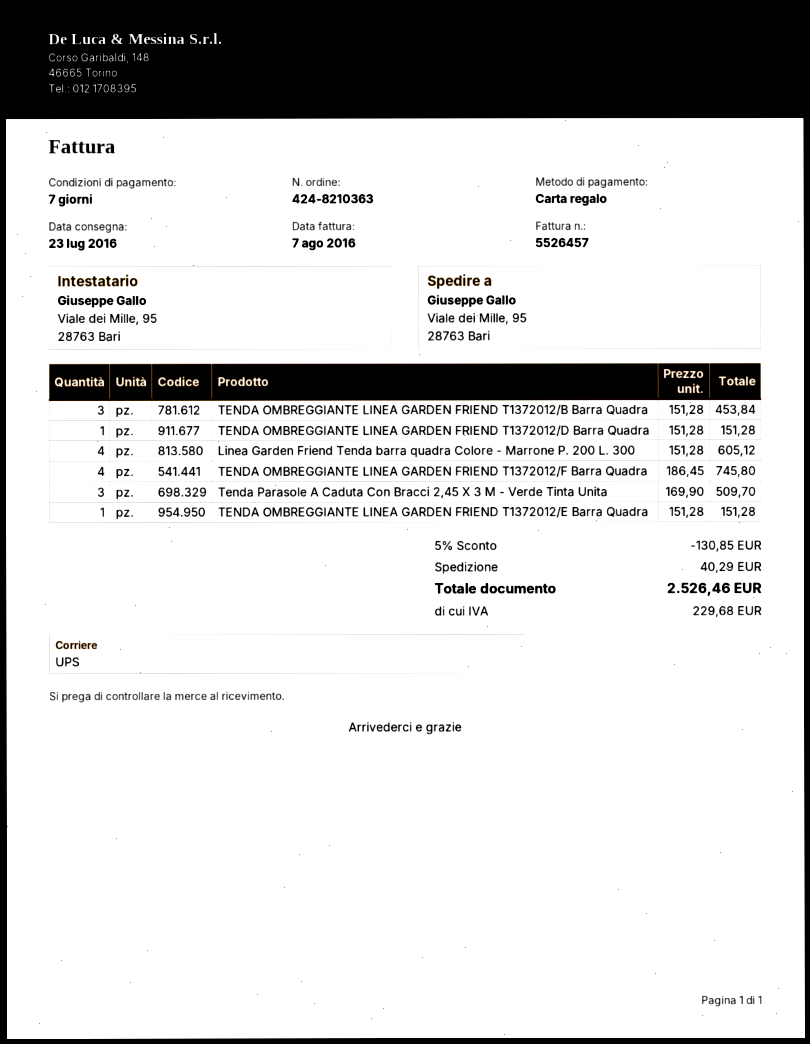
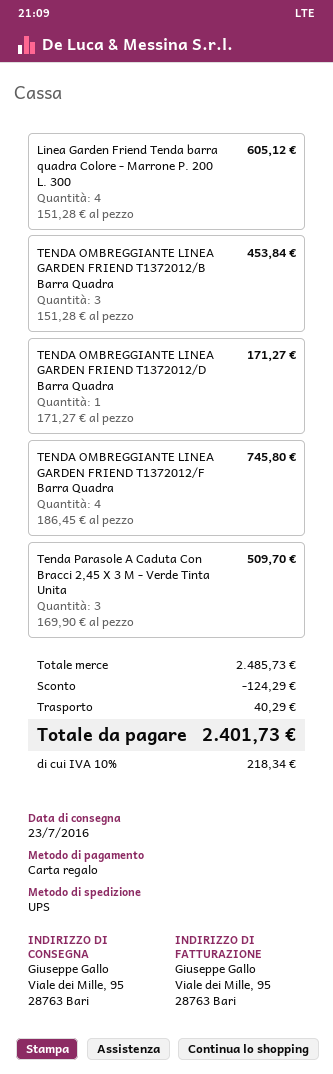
TENDA OMBREGGIANTE LINEA GARDEN FRIEND T1372012/D Barra Quadra: 1 x 151.28 = 151.28 -> 1 x 171.27 = 171.27
TENDA OMBREGGIANTE LINEA GARDEN FRIEND T1372012/E Barra Quadra: 1 x 151.28 = 151.28 -> none
discount: 130.85 -> 124.29
tax: 229.68 -> 218.34
total: 2526.46 -> 2401.73

